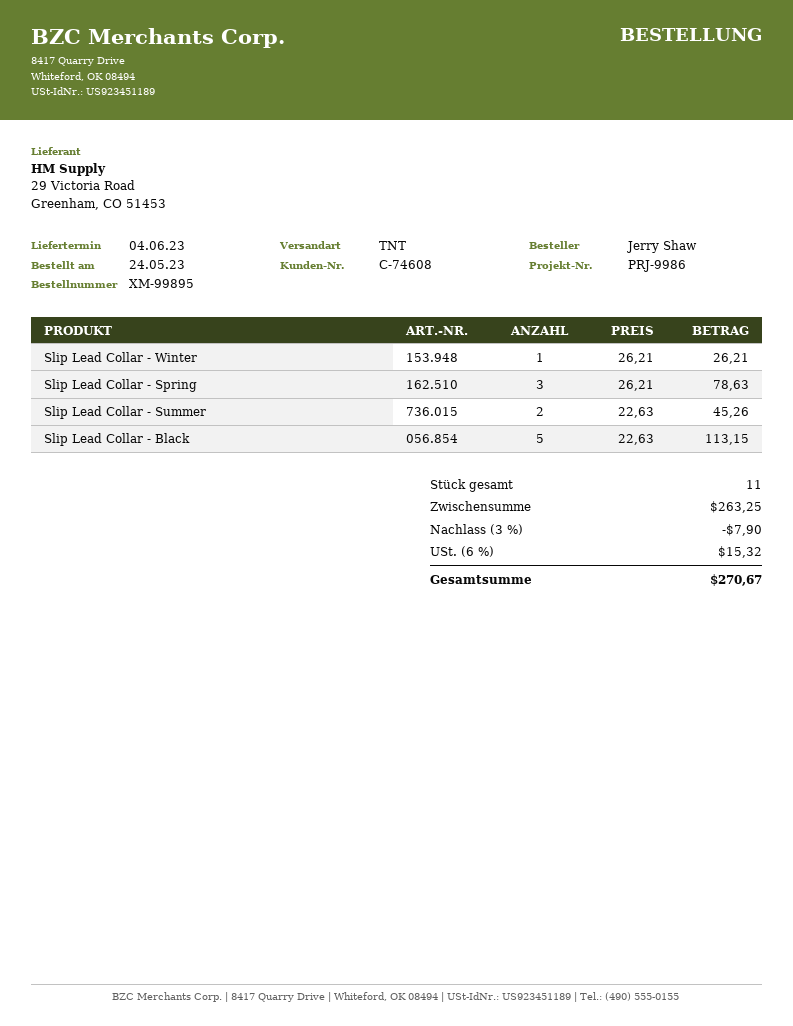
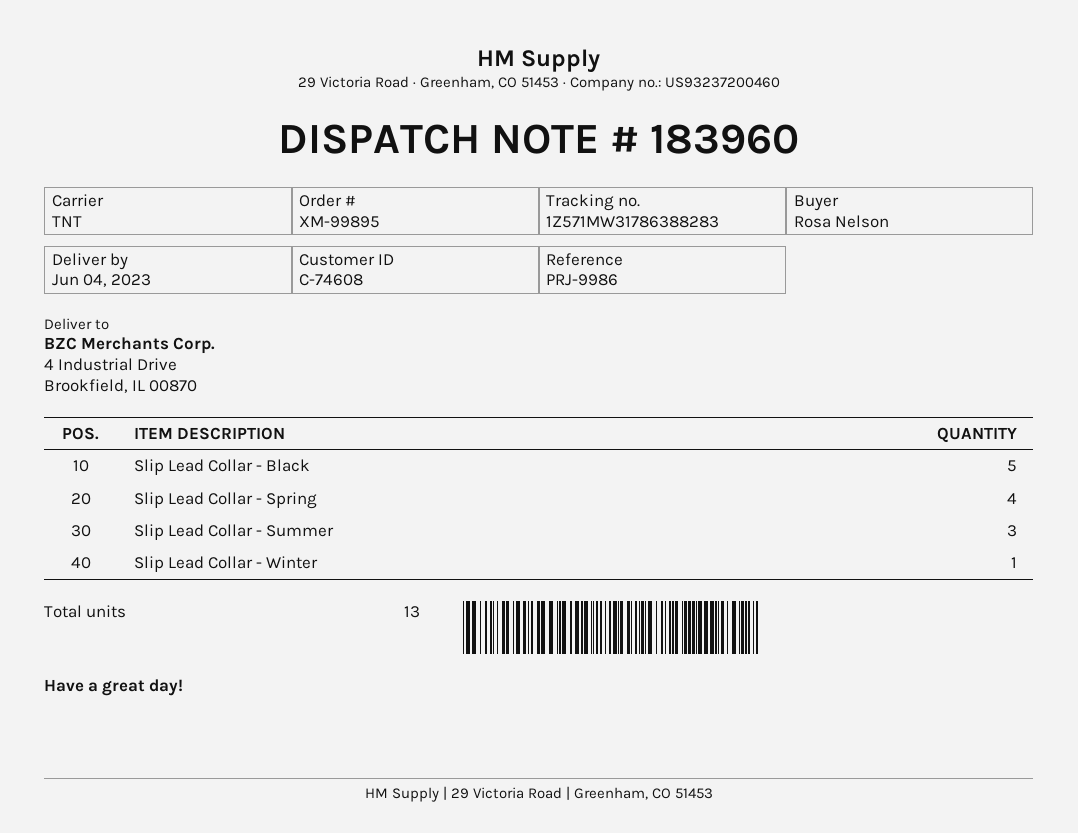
ordered by: Jerry Shaw -> Rosa Nelson
Slip Lead Collar - Spring: 3 -> 4
Slip Lead Collar - Summer: 2 -> 3
total quantity: 11 -> 13

